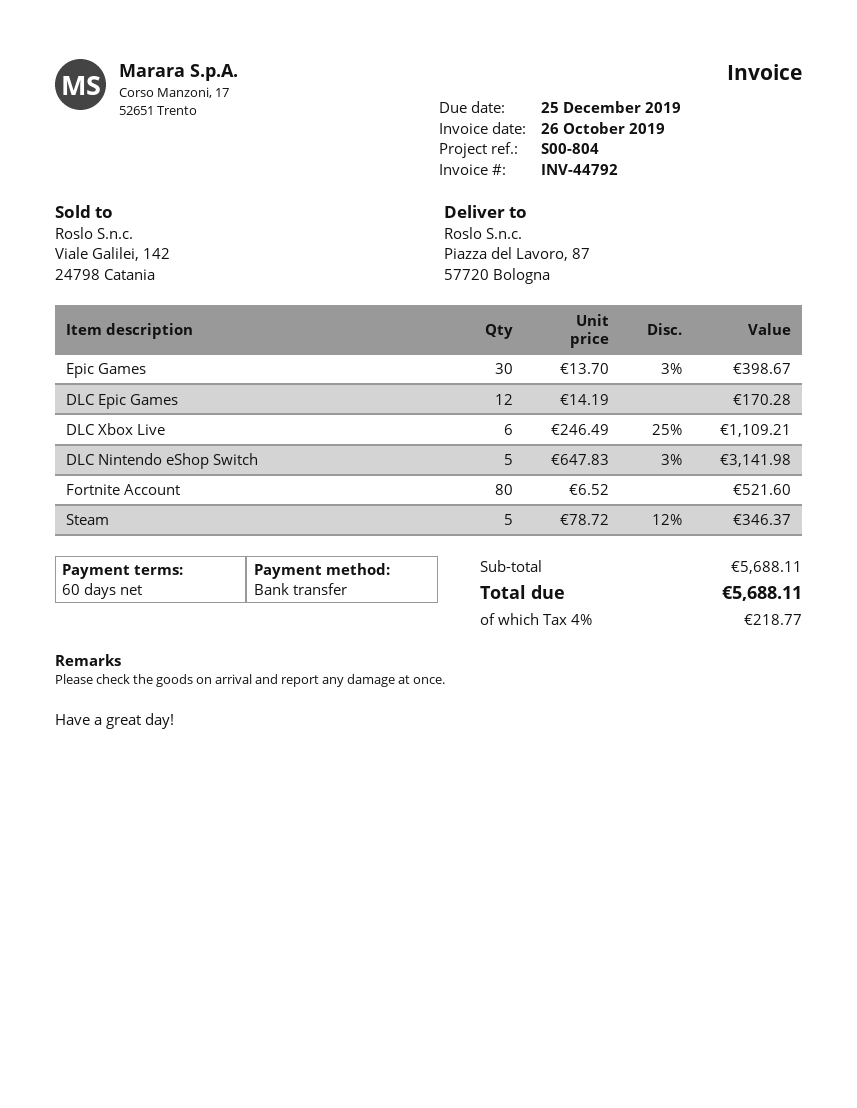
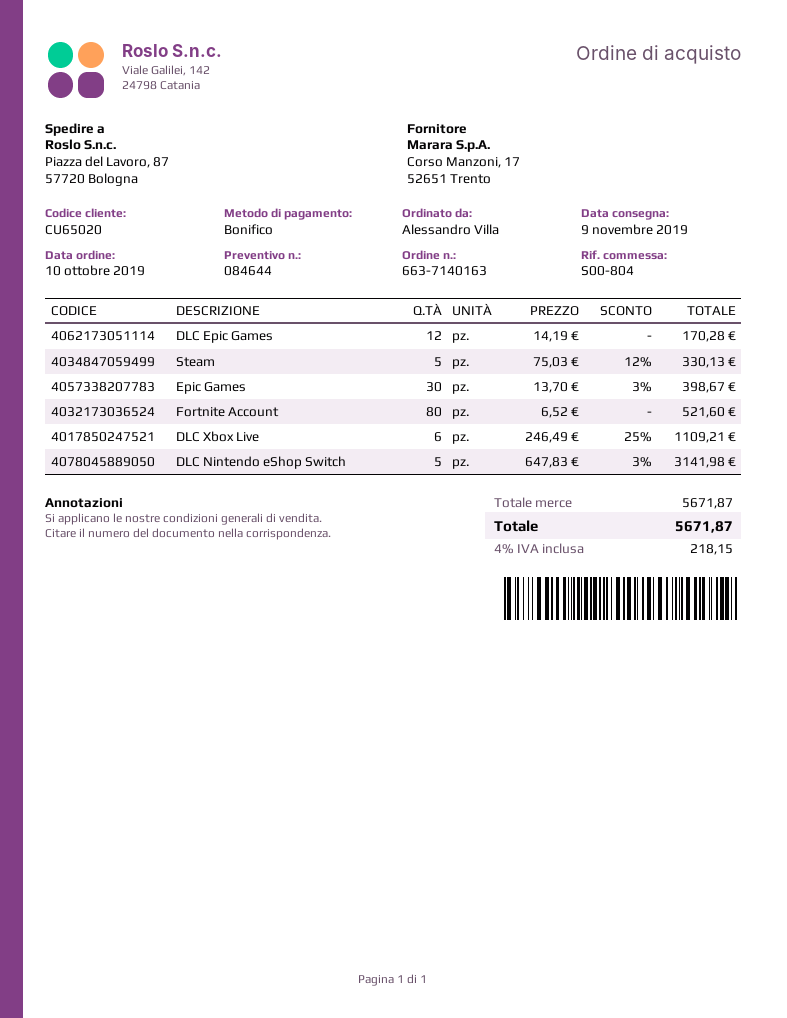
Steam: 5 x 78.72 - 12% = 346.37 -> 5 x 75.03 - 12% = 330.13
subtotal: 5688.11 -> 5671.87
tax: 4% = 218.77 -> 4% = 218.15
total: 5688.11 -> 5671.87

